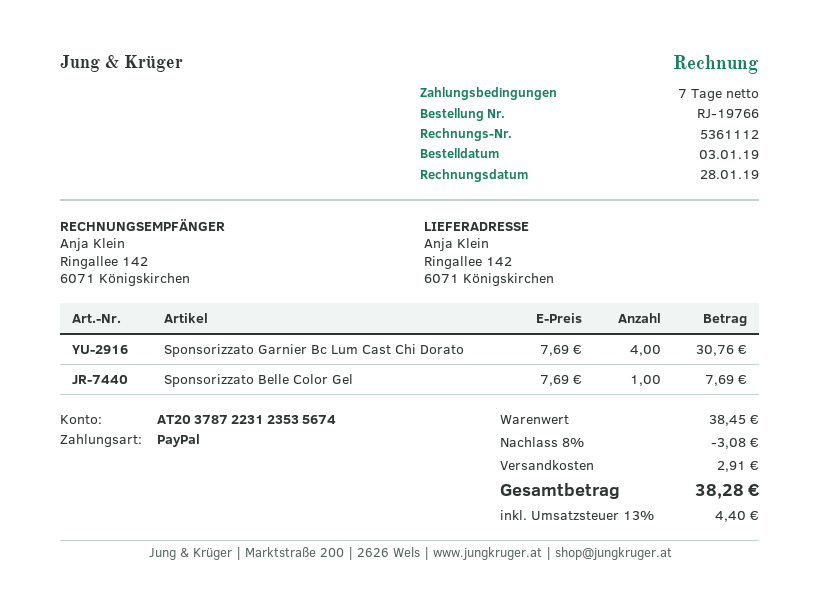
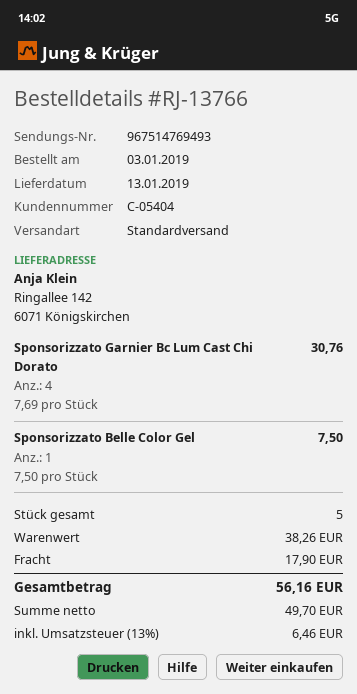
order number: RJ-19766 -> RJ-13766
Sponsorizzato Belle Color Gel: 1 x 7.69 = 7.69 -> 1 x 7.50 = 7.50
subtotal: 38.45 -> 38.26
discount: 8% = 3.08 -> none
shipping: 2.91 -> 17.90
tax: 13% = 4.40 -> 13% = 6.46
total: 38.28 -> 56.16

